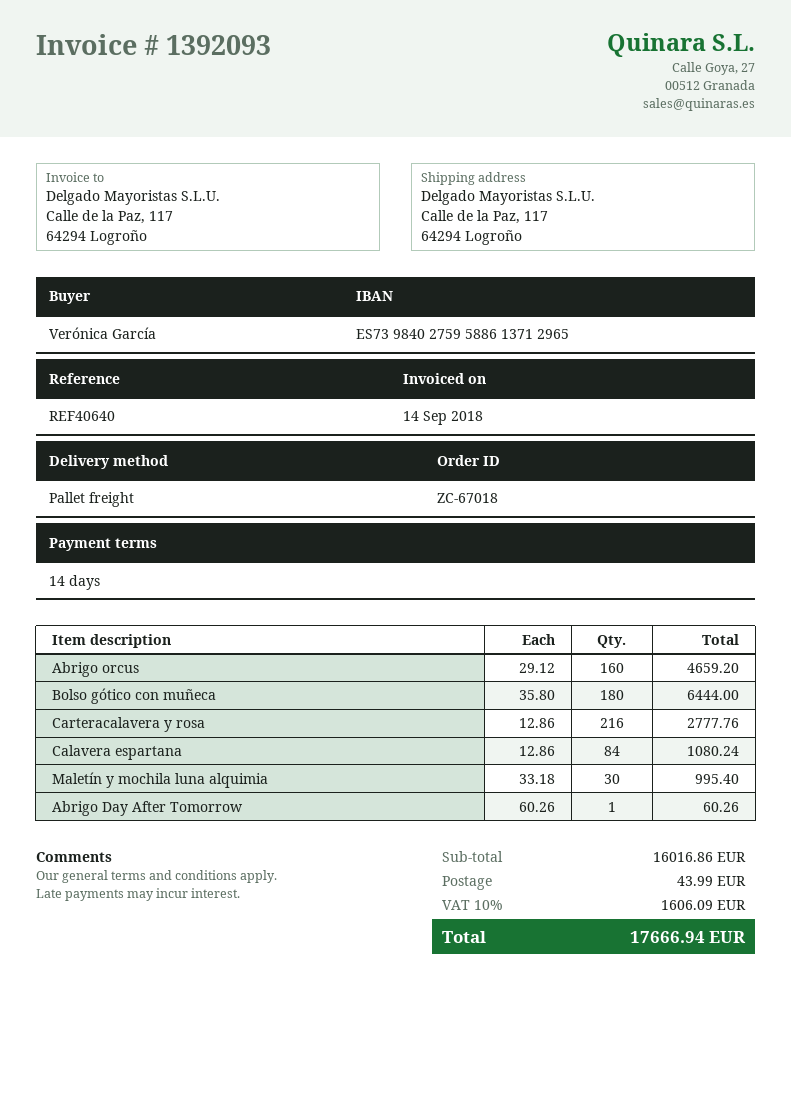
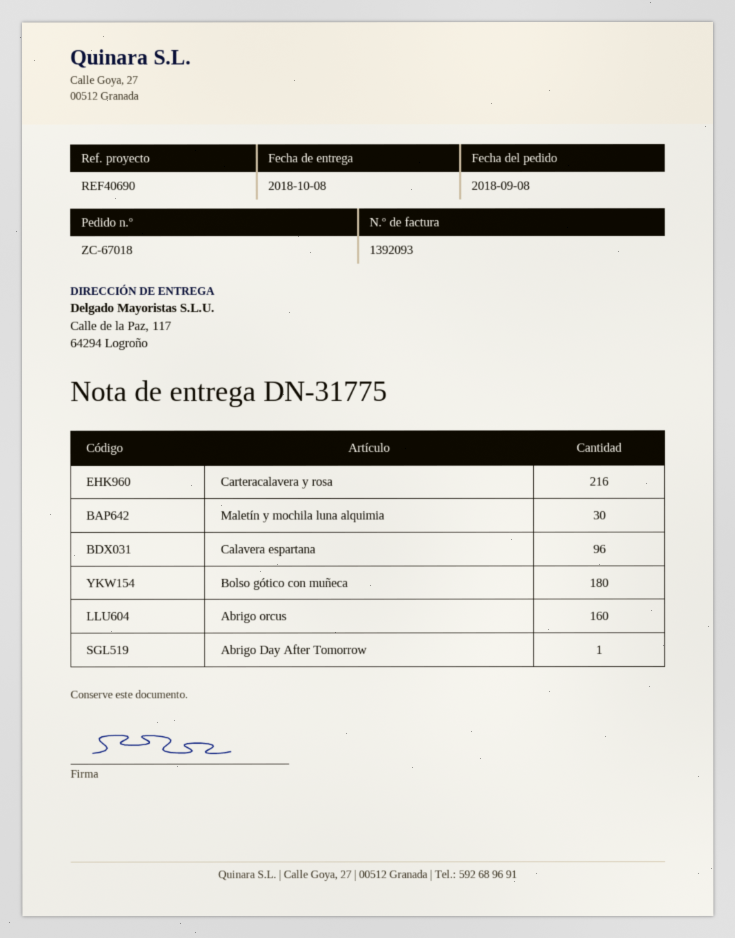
reference: REF40640 -> REF40690
Calavera espartana: 84 -> 96

